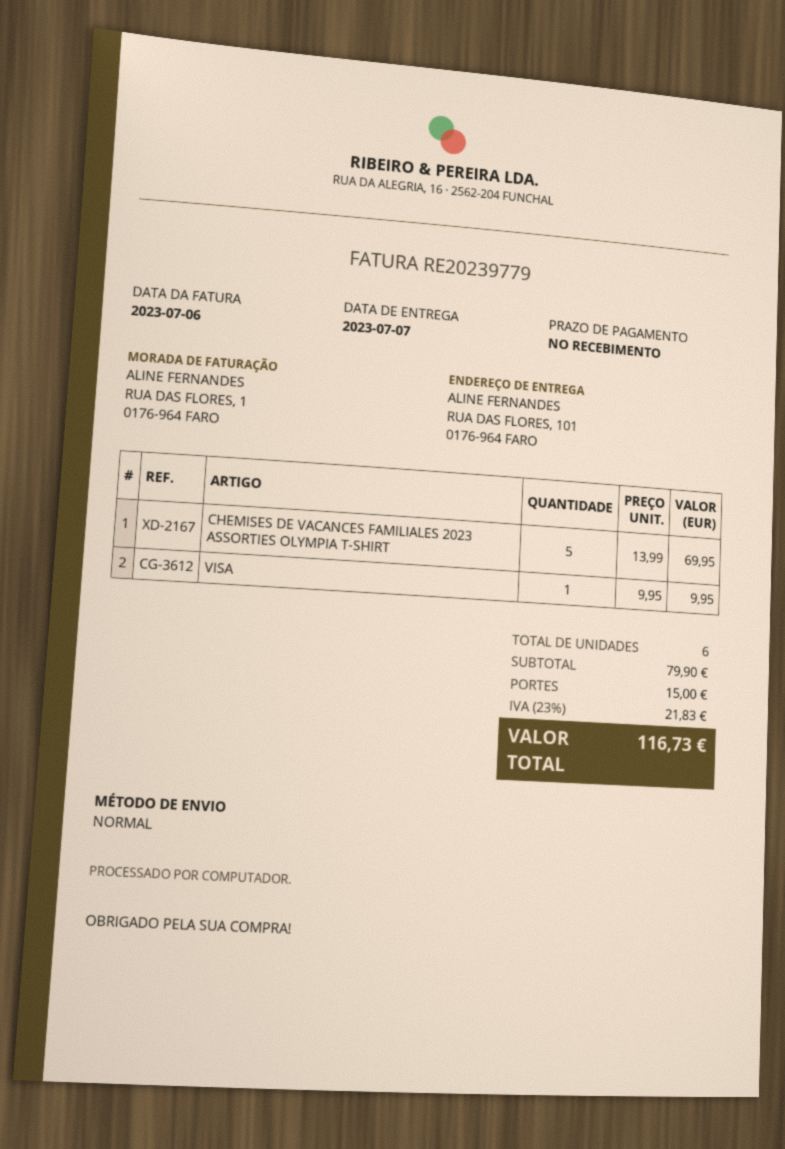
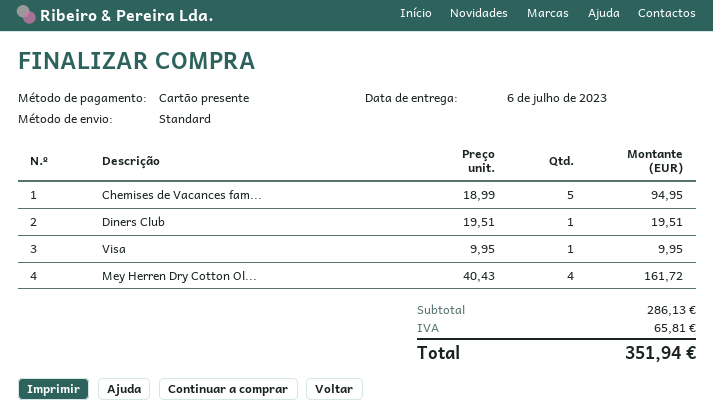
delivery date: 2023-07-07 -> 2023-07-06
CHEMISES DE VACANCES FAMILIALES 2023 ASSORTIES OLYMPIA T-SHIRT: 5 x 13.99 = 69.95 -> 5 x 18.99 = 94.95
Diners Club: none -> 1 x 19.51 = 19.51
Mey Herren Dry Cotton Ol...: none -> 4 x 40.43 = 161.72
subtotal: 79.90 -> 286.13
shipping: 15.00 -> none
tax: 21.83 -> 65.81
total: 116.73 -> 351.94

